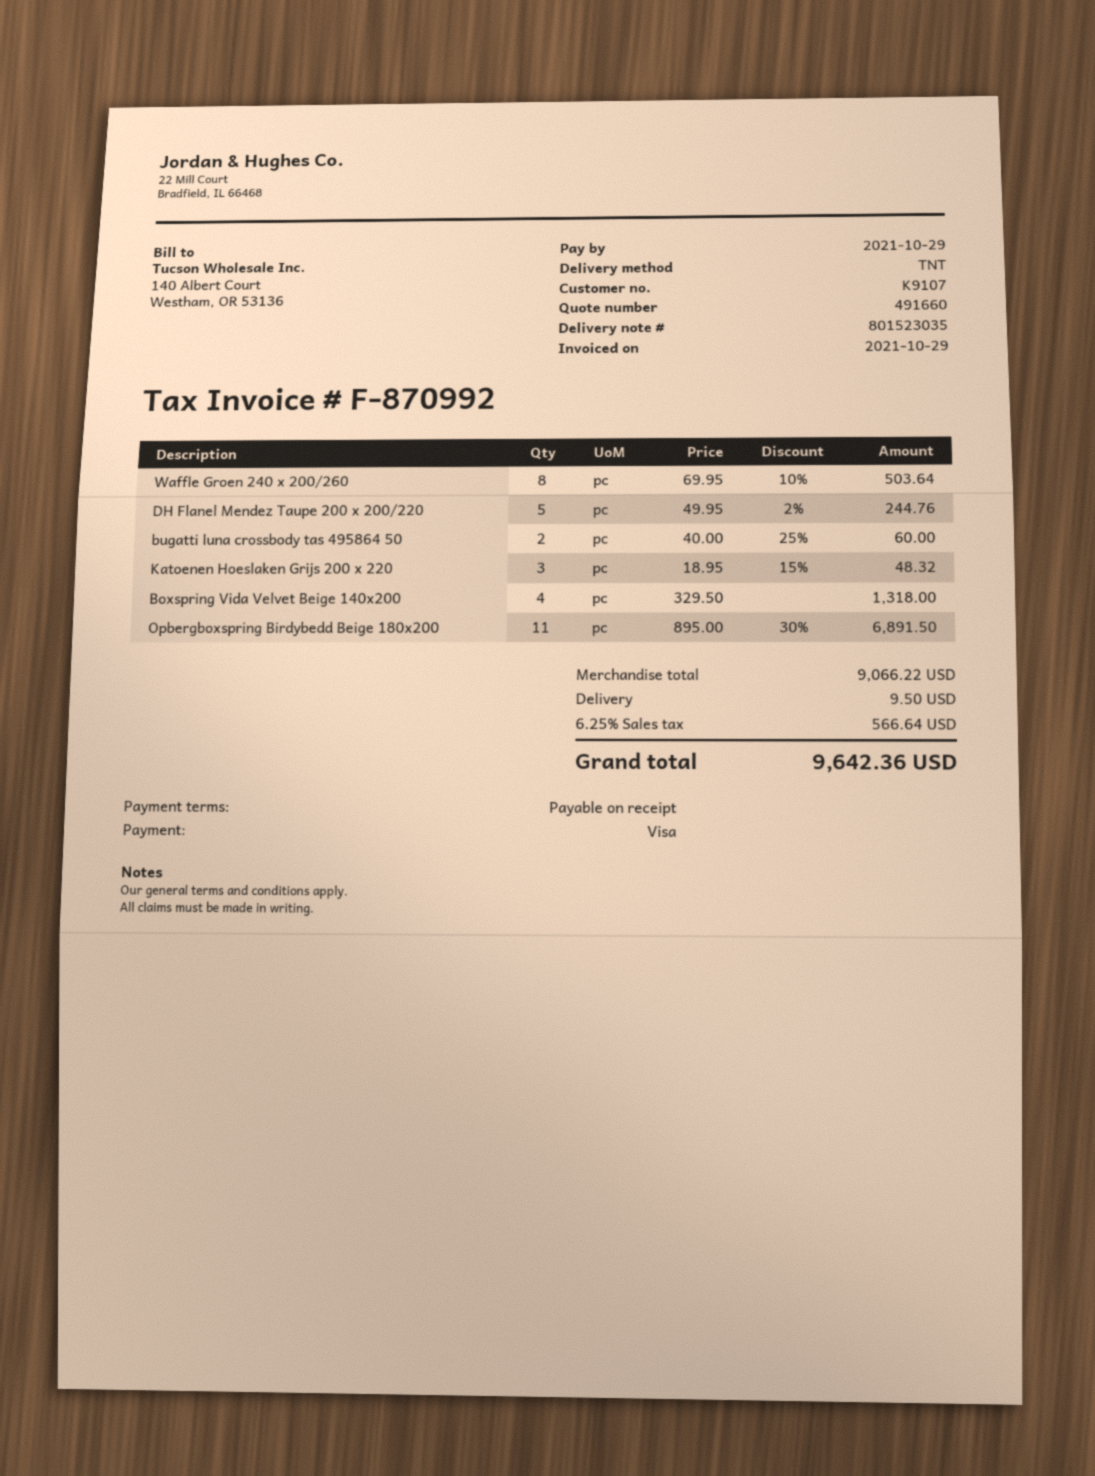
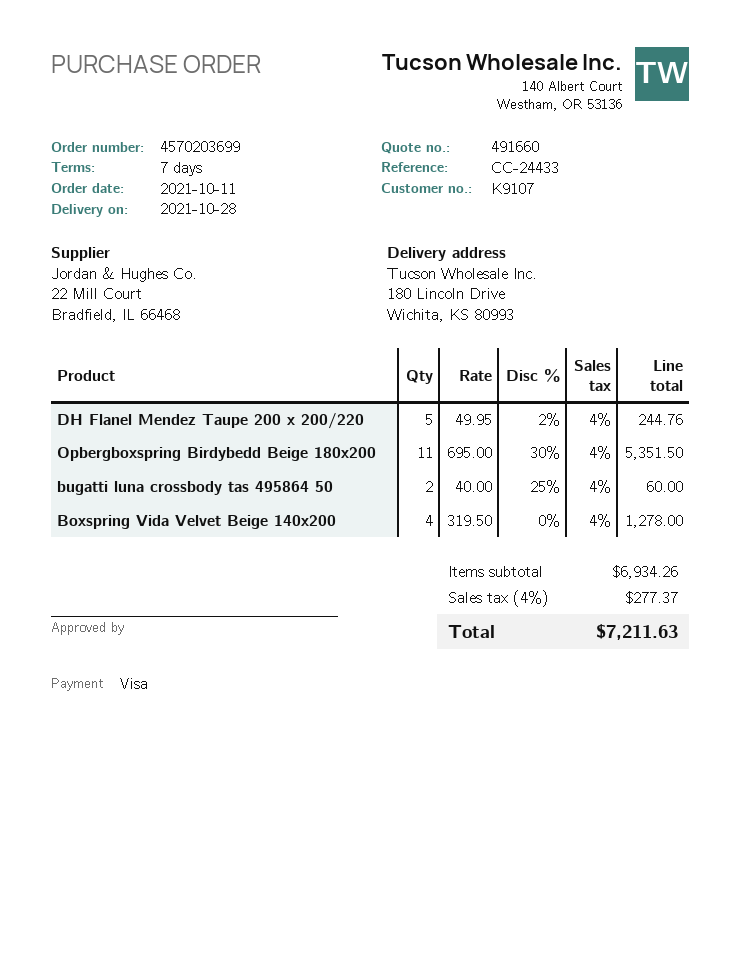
payment terms: on receipt -> 7 days
Waffle Groen 240 x 200/260: 8 x 69.95 - 10% = 503.64 -> none
Katoenen Hoeslaken Grijs 200 x 220: 3 x 18.95 - 15% = 48.32 -> none
Boxspring Vida Velvet Beige 140x200: 4 x 329.50 = 1318.00 -> 4 x 319.50 = 1278.00
Opbergboxspring Birdybedd Beige 180x200: 11 x 895.00 - 30% = 6891.50 -> 11 x 695.00 - 30% = 5351.50
subtotal: 9066.22 -> 6934.26
shipping: 9.50 -> none
tax: 6.25% = 566.64 -> 4% = 277.37
total: 9642.36 -> 7211.63

